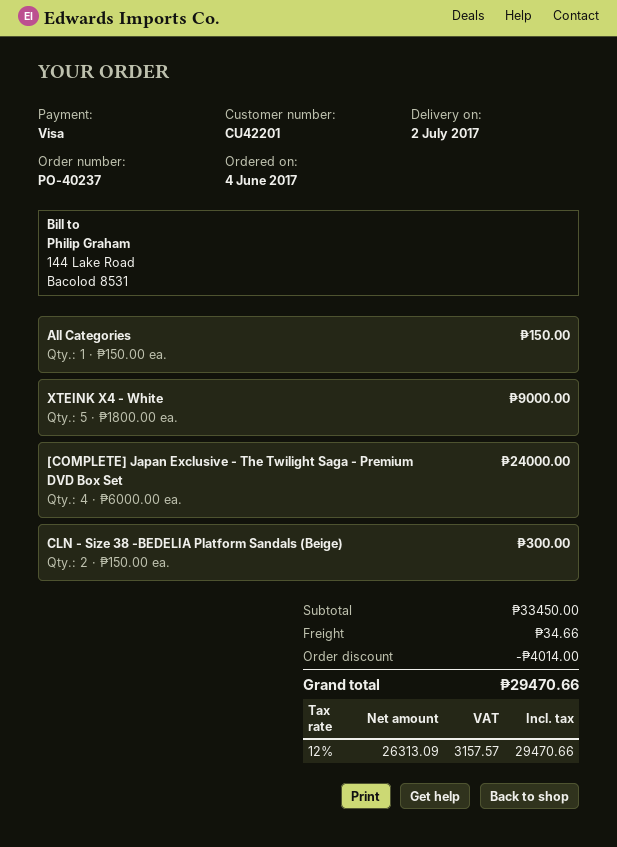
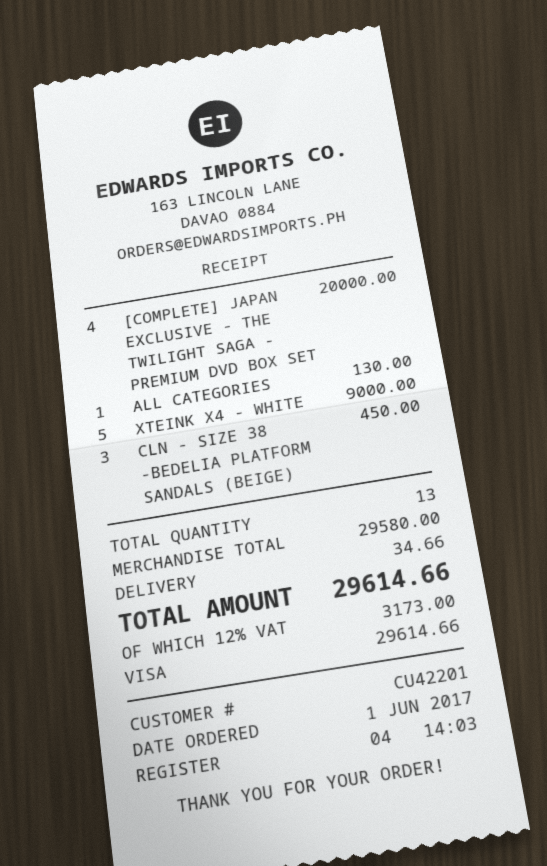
order date: 2017-06-04 -> 2017-06-01
All Categories: 1 for 150.00 -> 1 for 130.00
[COMPLETE] Japan Exclusive - The Twilight Saga - Premium DVD Box Set: 4 for 24000.00 -> 4 for 20000.00
CLN - Size 38 -BEDELIA Platform Sandals (Beige): 2 for 300.00 -> 3 for 450.00
subtotal: 33450.00 -> 29580.00
discount: 4014.00 -> none
tax: 12% = 3157.57 -> 12% = 3173.00
total: 29470.66 -> 29614.66

